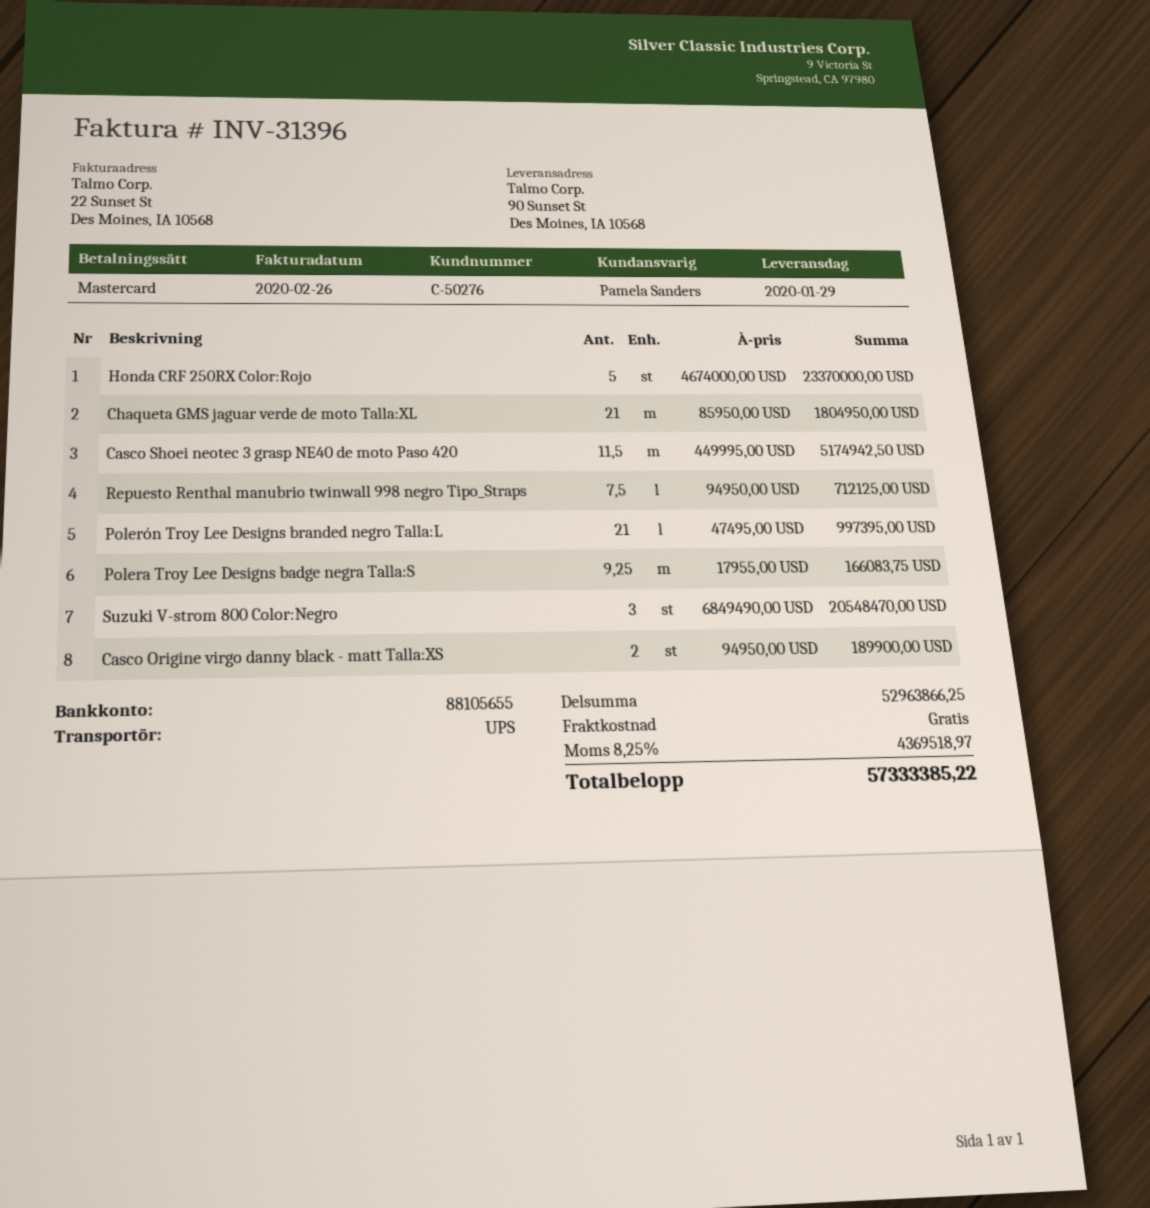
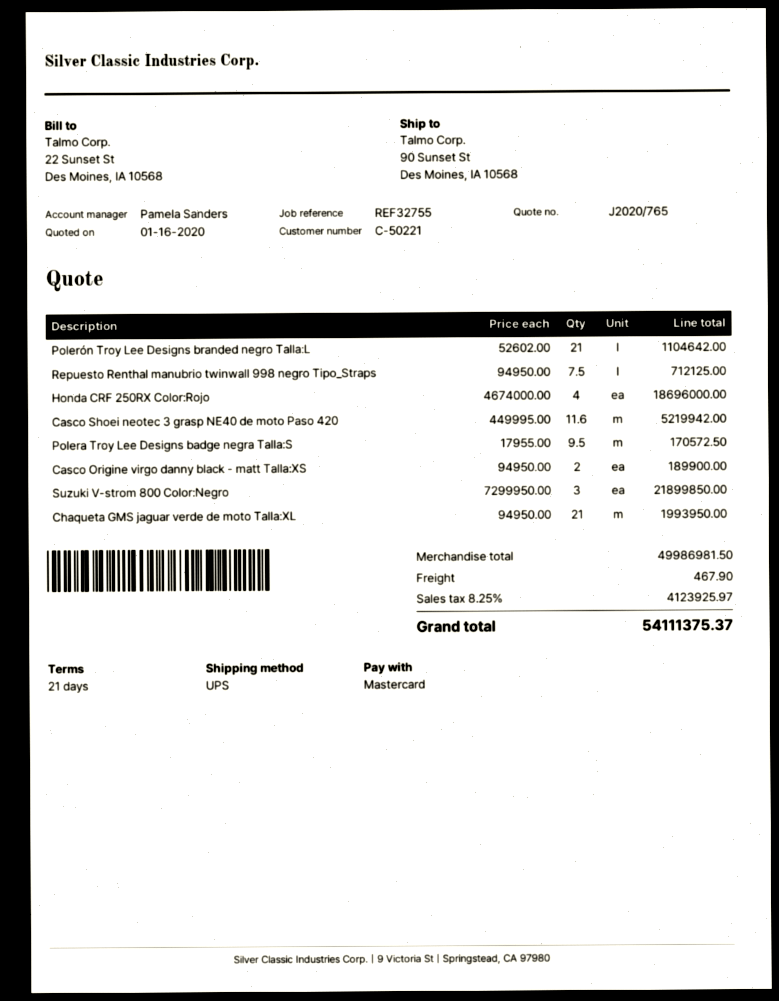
customer number: C-50276 -> C-50221
Honda CRF 250RX Color:Rojo: 5 x 4674000.00 = 23370000.00 -> 4 x 4674000.00 = 18696000.00
Chaqueta GMS jaguar verde de moto Talla:XL: 21 x 85950.00 = 1804950.00 -> 21 x 94950.00 = 1993950.00
Casco Shoei neotec 3 grasp NE40 de moto Paso 420: 11.5 x 449995.00 = 5174942.50 -> 11.6 x 449995.00 = 5219942.00
Polerón Troy Lee Designs branded negro Talla:L: 21 x 47495.00 = 997395.00 -> 21 x 52602.00 = 1104642.00
Polera Troy Lee Designs badge negra Talla:S: 9.25 x 17955.00 = 166083.75 -> 9.5 x 17955.00 = 170572.50
Suzuki V-strom 800 Color:Negro: 3 x 6849490.00 = 20548470.00 -> 3 x 7299950.00 = 21899850.00
subtotal: 52963866.25 -> 49986981.50
shipping: 0.00 -> 467.90
tax: 8.25% = 4369518.97 -> 8.25% = 4123925.97
total: 57333385.22 -> 54111375.37

